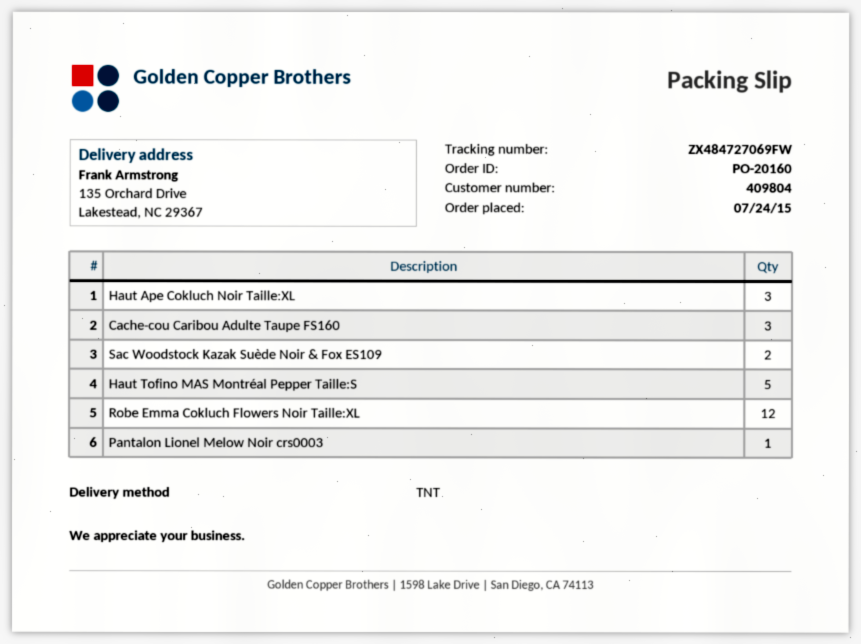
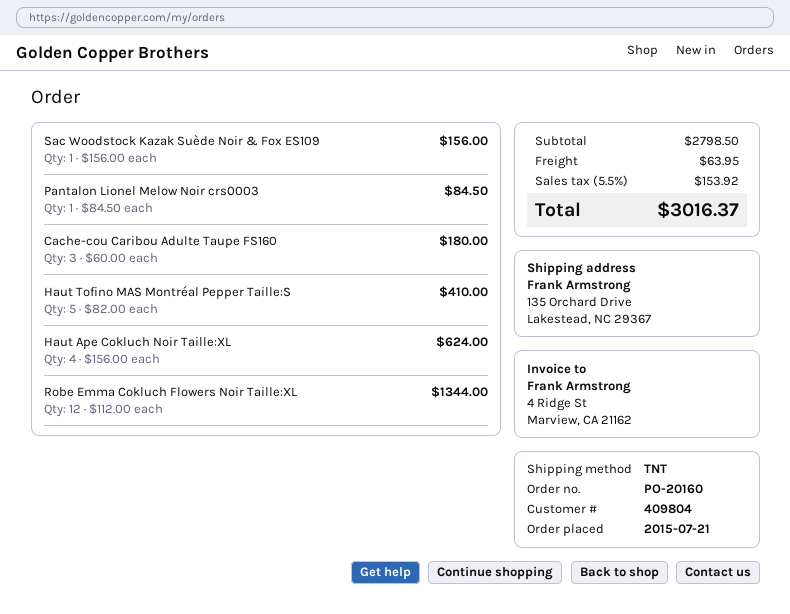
order date: 2015-07-24 -> 2015-07-21
Haut Ape Cokluch Noir Taille:XL: 3 -> 4
Sac Woodstock Kazak Suède Noir & Fox ES109: 2 -> 1

